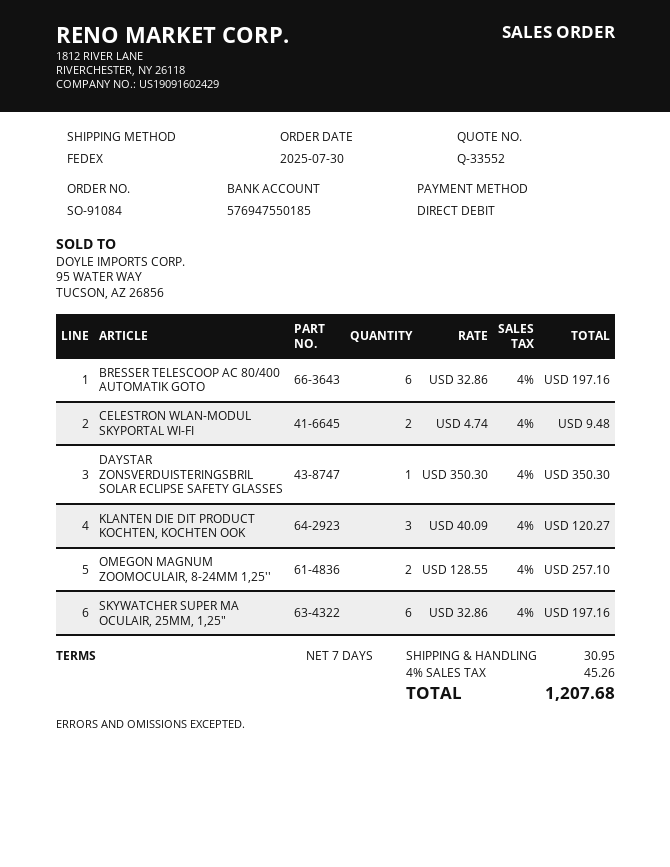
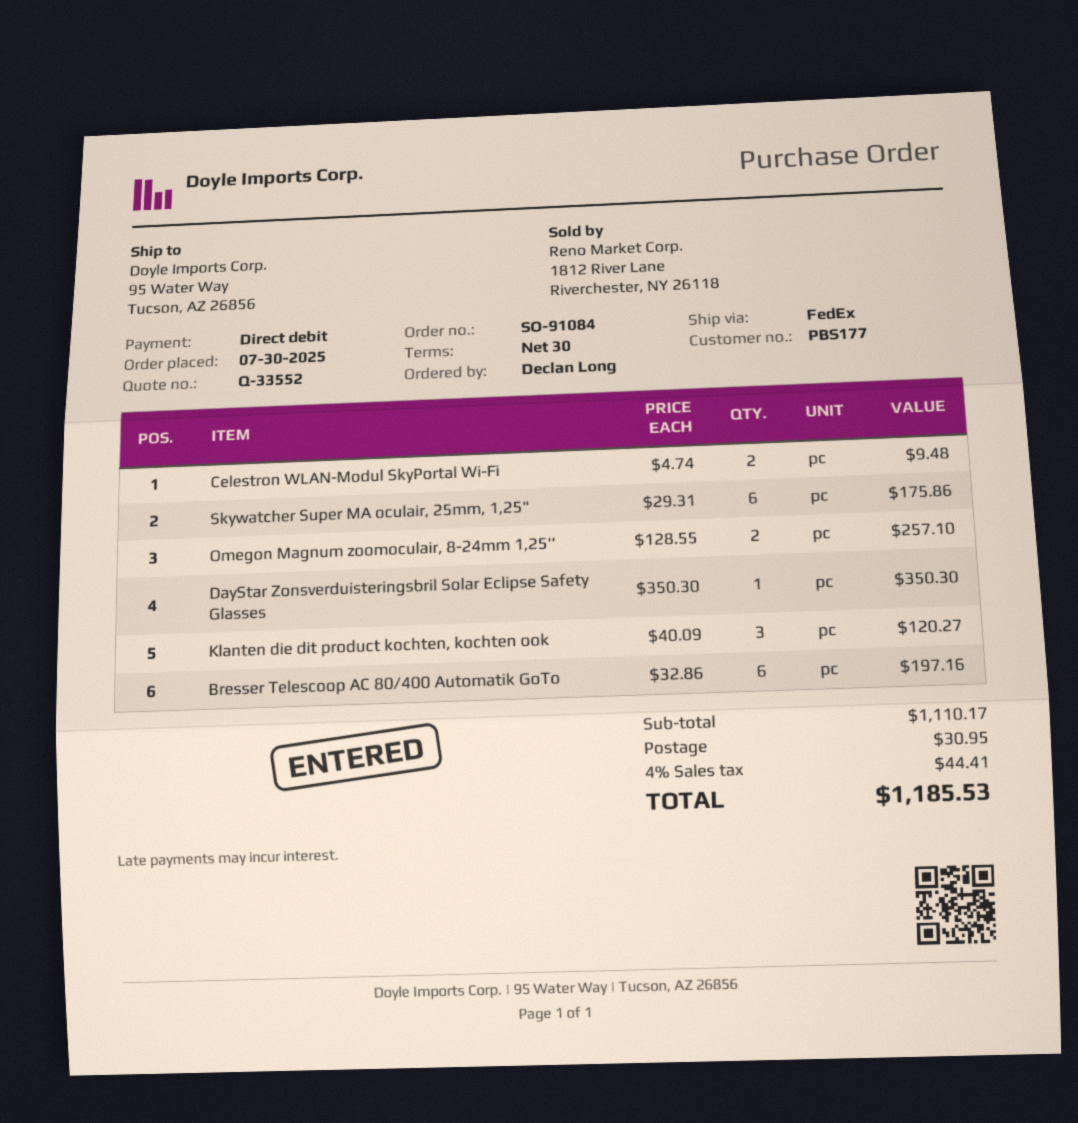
payment terms: 7 days -> 30 days
SKYWATCHER SUPER MA OCULAIR, 25MM, 1,25": 6 x 32.86 = 197.16 -> 6 x 29.31 = 175.86
tax: 4% = 45.26 -> 4% = 44.41
total: 1207.68 -> 1185.53

